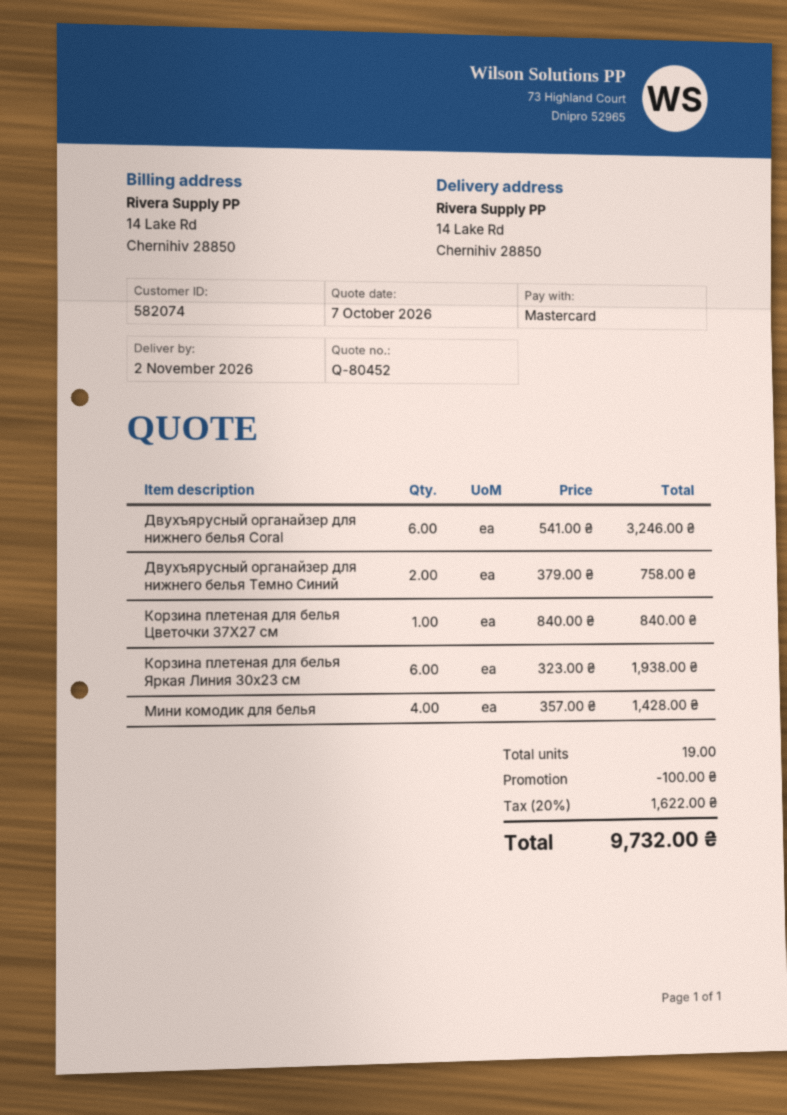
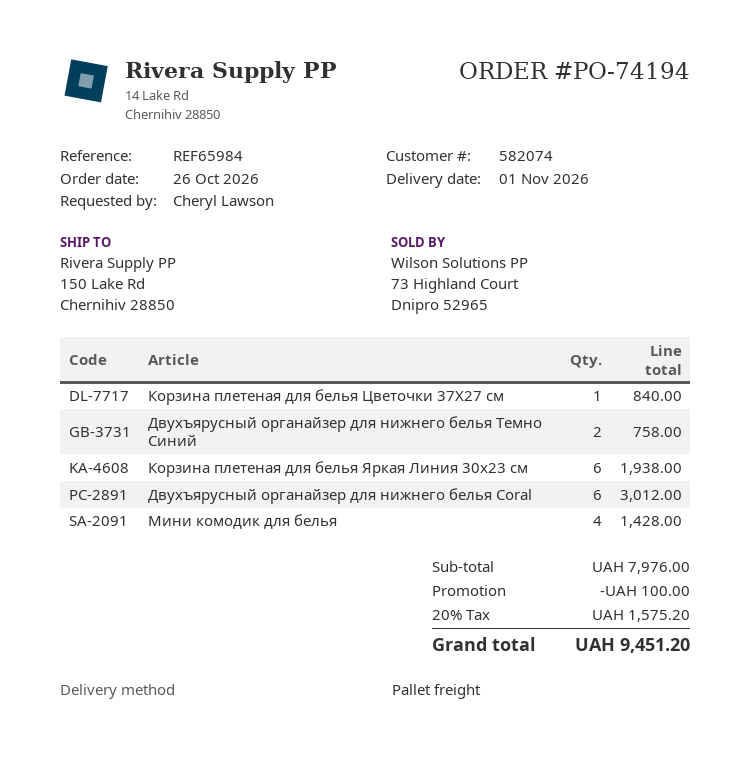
delivery date: 2026-11-02 -> 2026-11-01
ship to: 14 Lake Rd, Chernihiv 28850 -> 150 Lake Rd, Chernihiv 28850
Двухъярусный органайзер для нижнего белья Coral: 6 for 3246.00 -> 6 for 3012.00
tax: 20% = 1622.00 -> 20% = 1575.20
total: 9732.00 -> 9451.20

